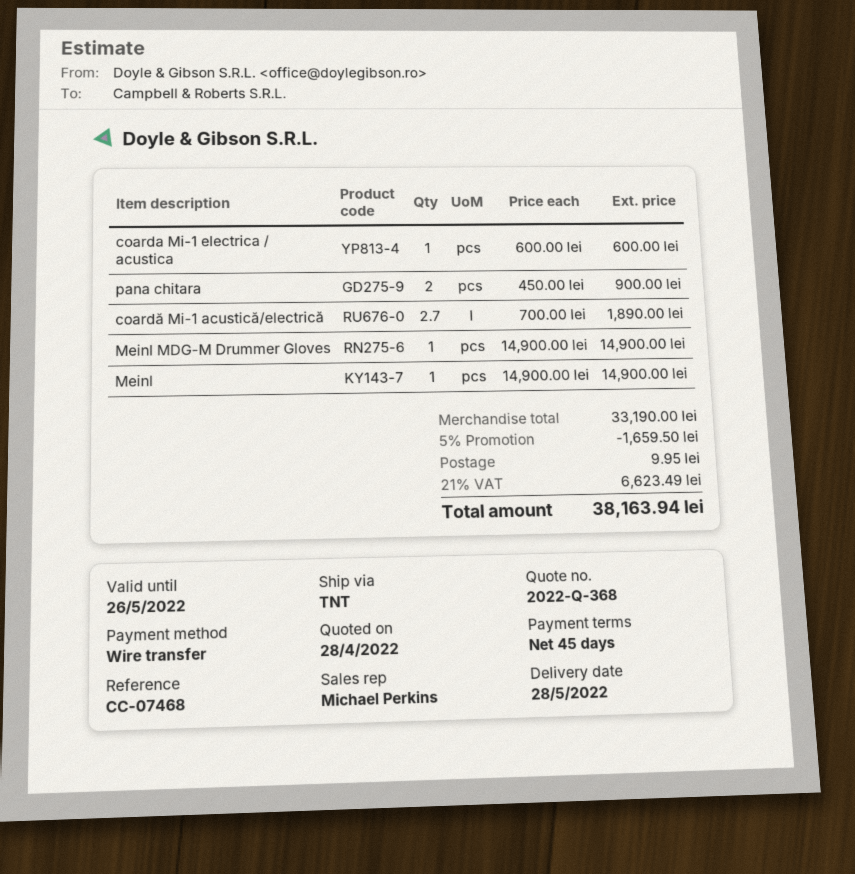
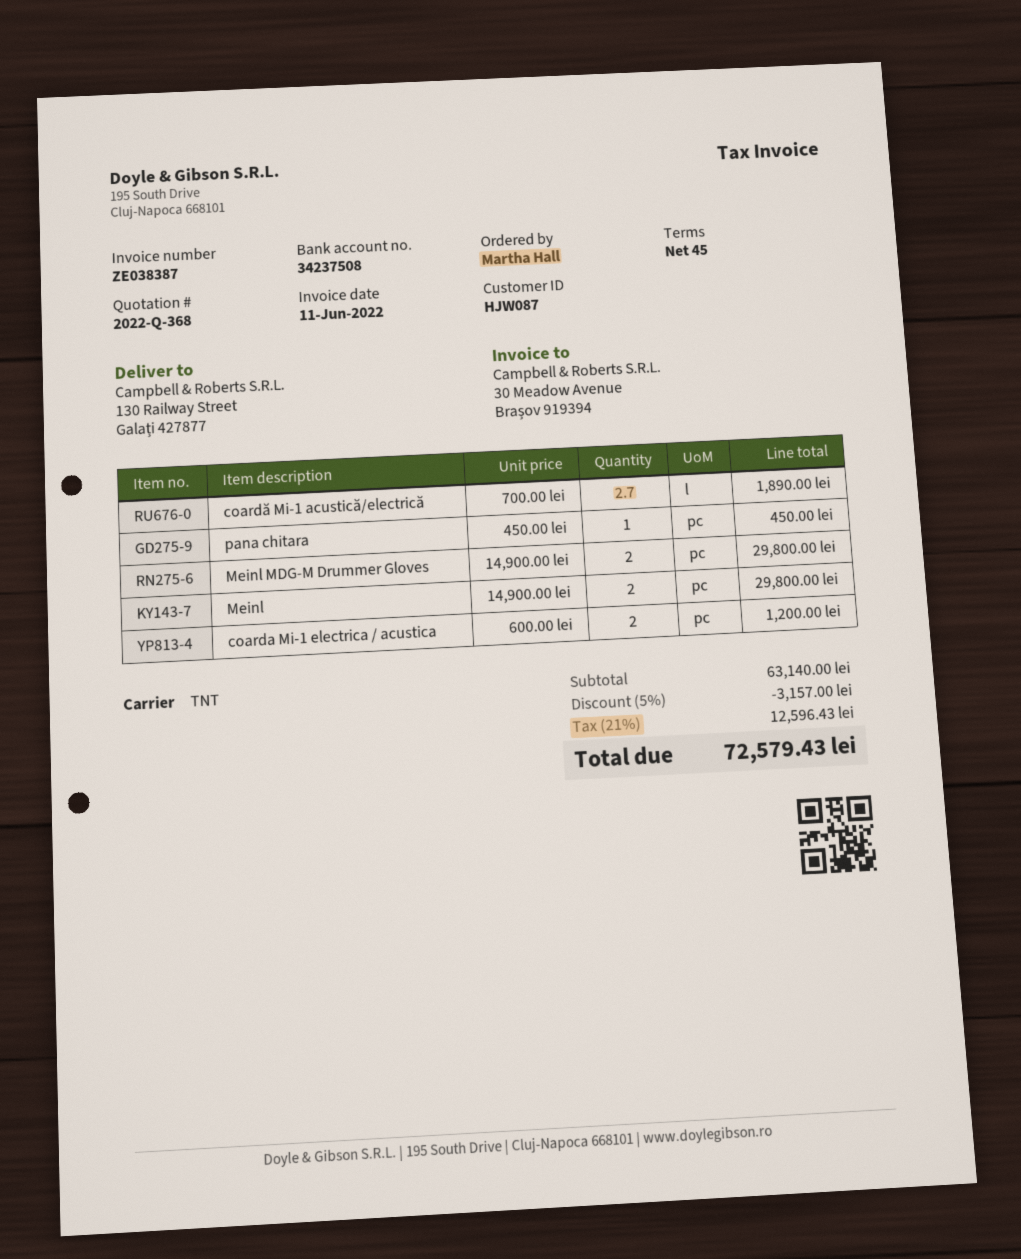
coarda Mi-1 electrica / acustica: 1 x 600.00 = 600.00 -> 2 x 600.00 = 1200.00
pana chitara: 2 x 450.00 = 900.00 -> 1 x 450.00 = 450.00
Meinl MDG-M Drummer Gloves: 1 x 14900.00 = 14900.00 -> 2 x 14900.00 = 29800.00
Meinl: 1 x 14900.00 = 14900.00 -> 2 x 14900.00 = 29800.00
subtotal: 33190.00 -> 63140.00
discount: 5% = 1659.50 -> 5% = 3157.00
shipping: 9.95 -> none
tax: 21% = 6623.49 -> 21% = 12596.43
total: 38163.94 -> 72579.43

